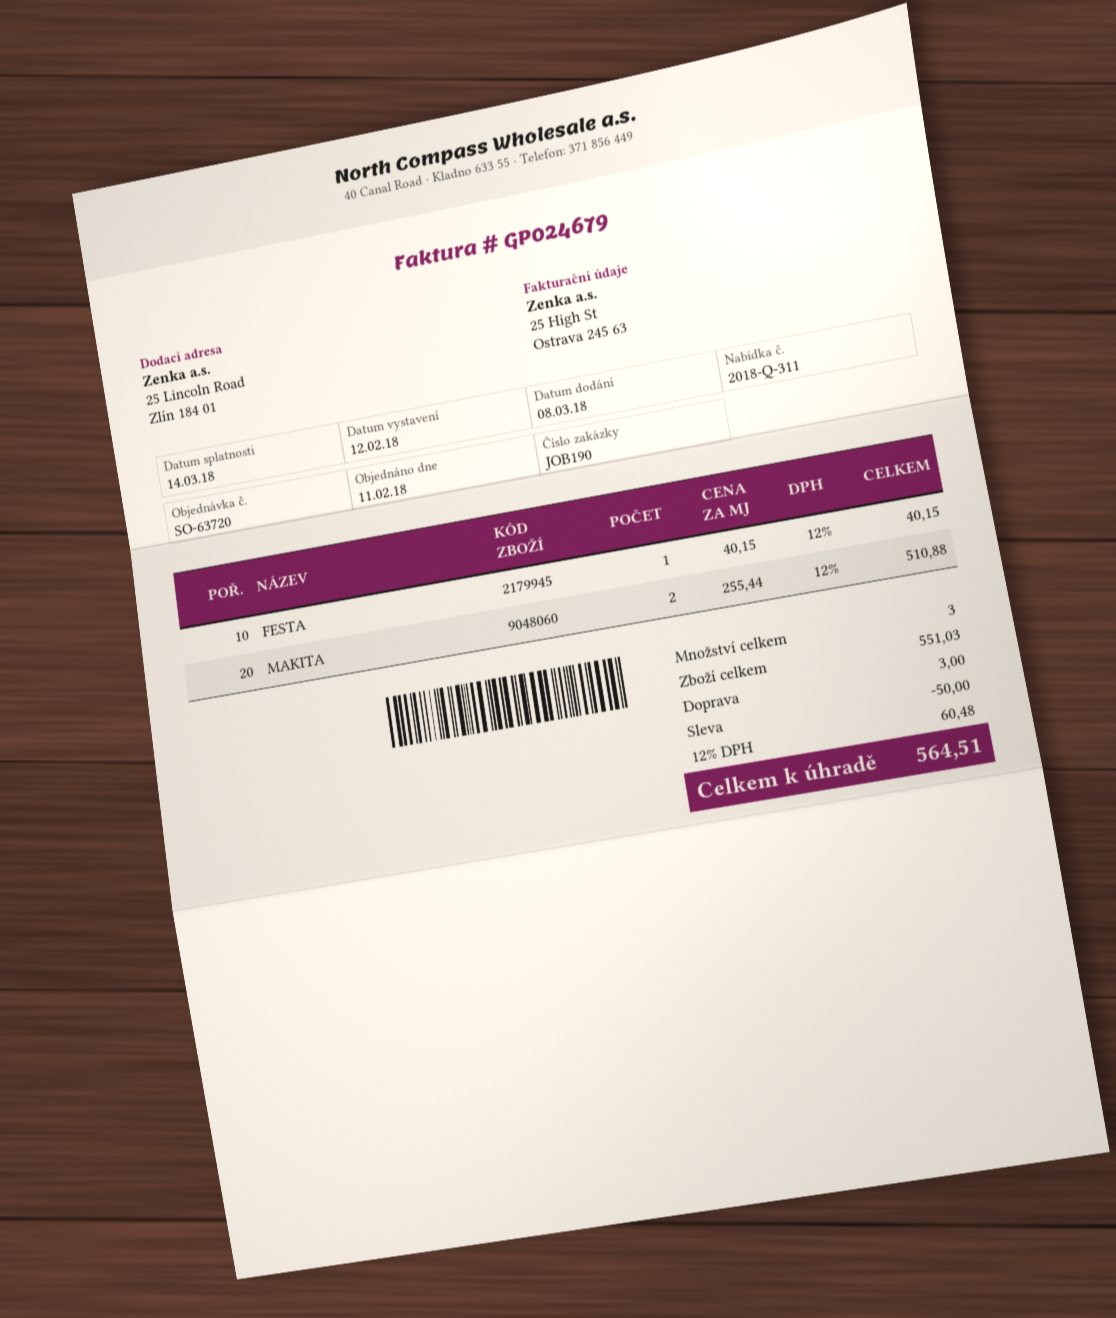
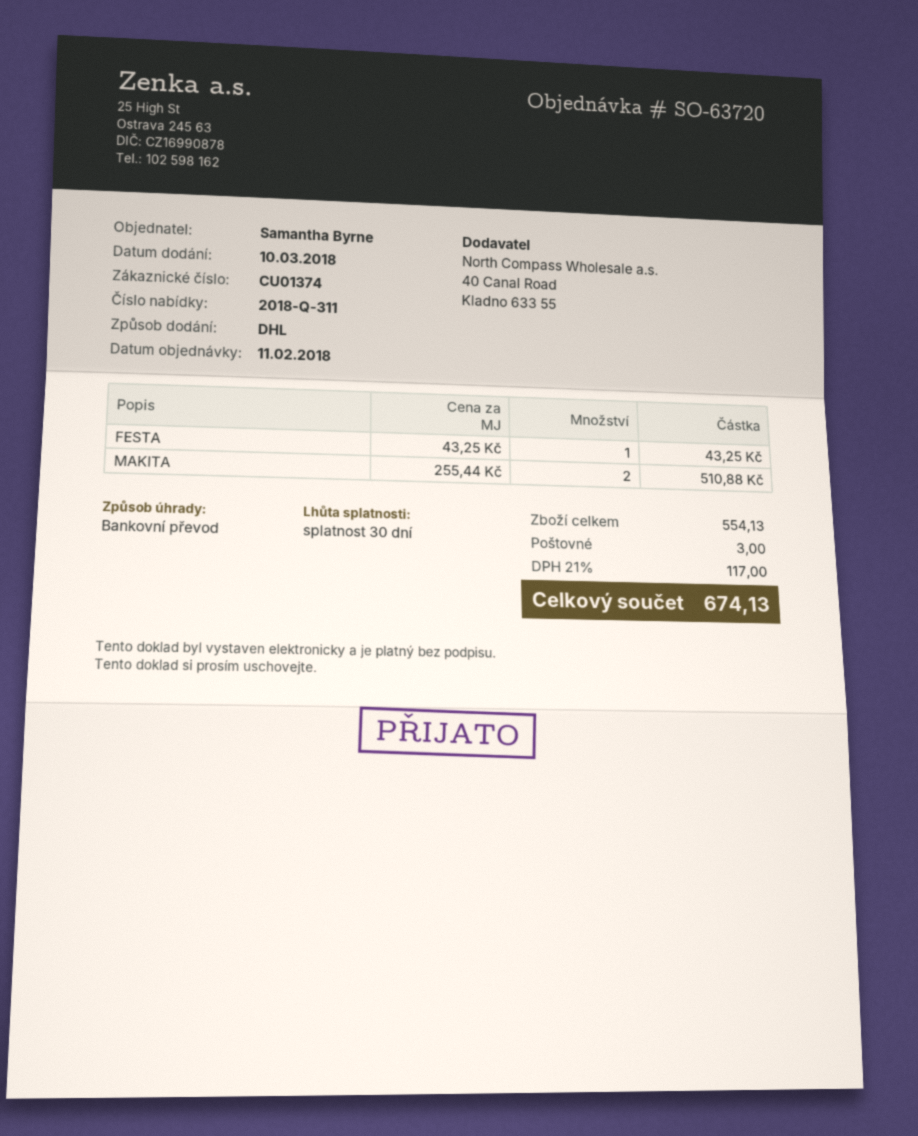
delivery date: 2018-03-08 -> 2018-03-10
FESTA: 1 x 40.15 = 40.15 -> 1 x 43.25 = 43.25
subtotal: 551.03 -> 554.13
discount: 50.00 -> none
tax: 12% = 60.48 -> 21% = 117.00
total: 564.51 -> 674.13

